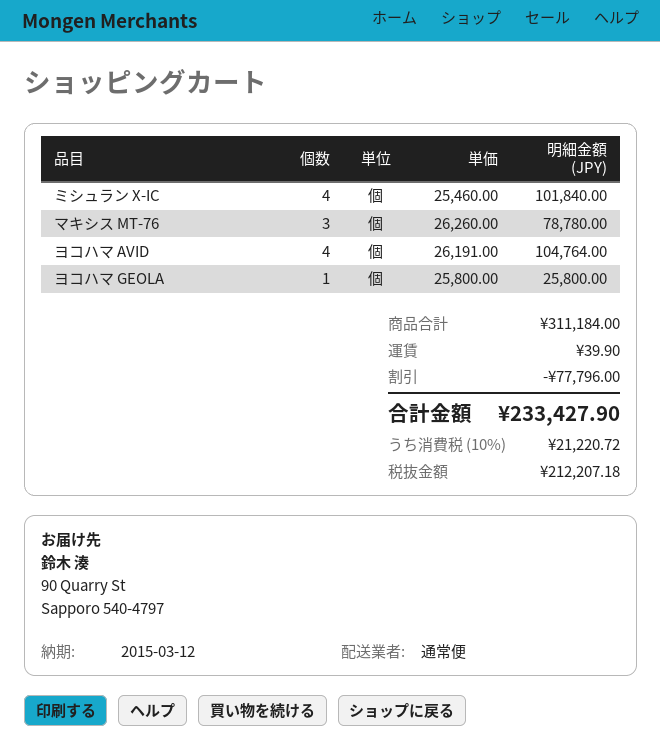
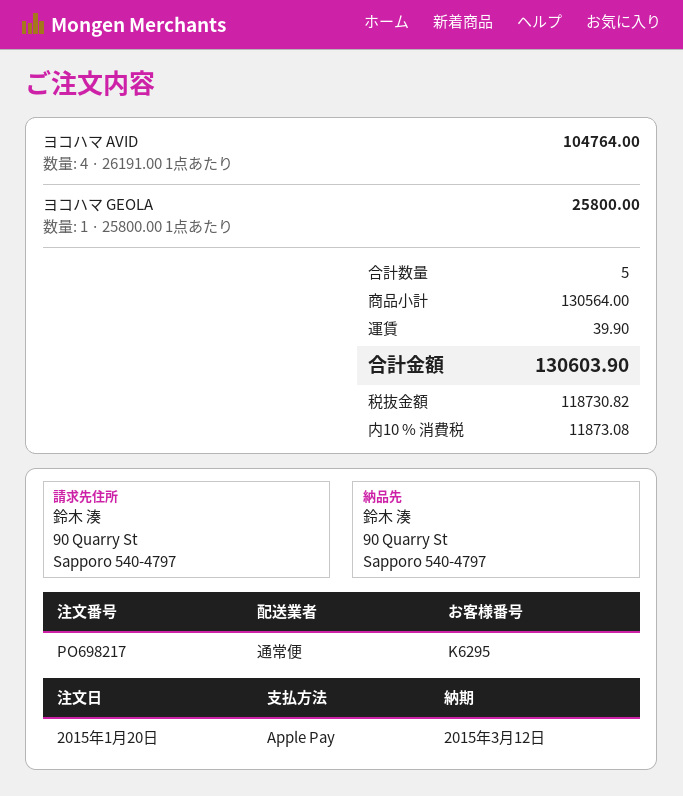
ミシュラン X-IC: 4 x 25460.00 = 101840.00 -> none
マキシス MT-76: 3 x 26260.00 = 78780.00 -> none
subtotal: 311184.00 -> 130564.00
discount: 77796.00 -> none
net: 212207.18 -> 118730.82
tax: 10% = 21220.72 -> 10% = 11873.08
total: 233427.90 -> 130603.90

